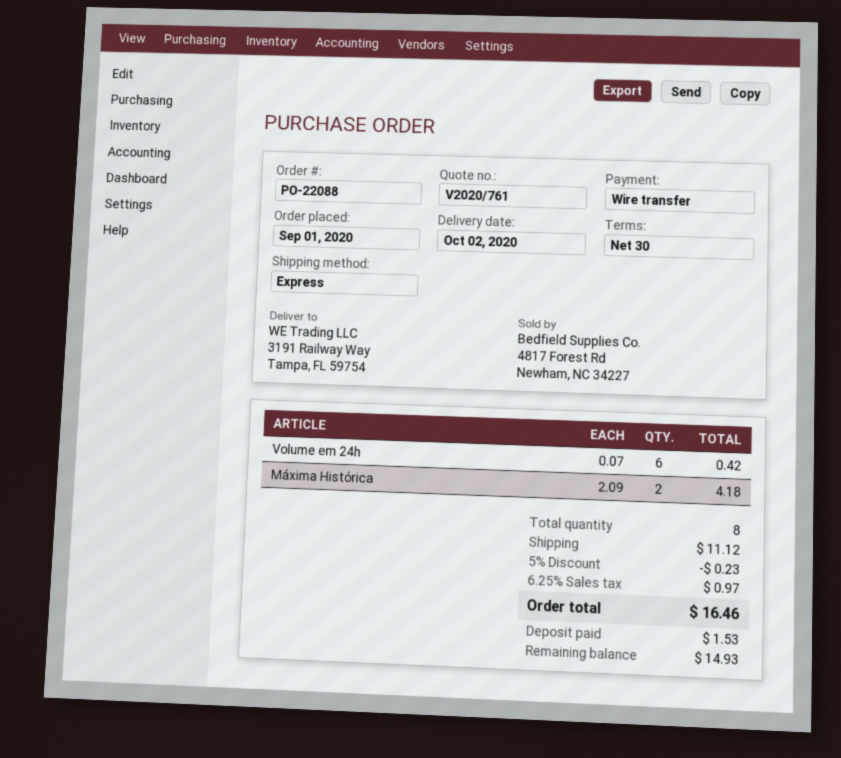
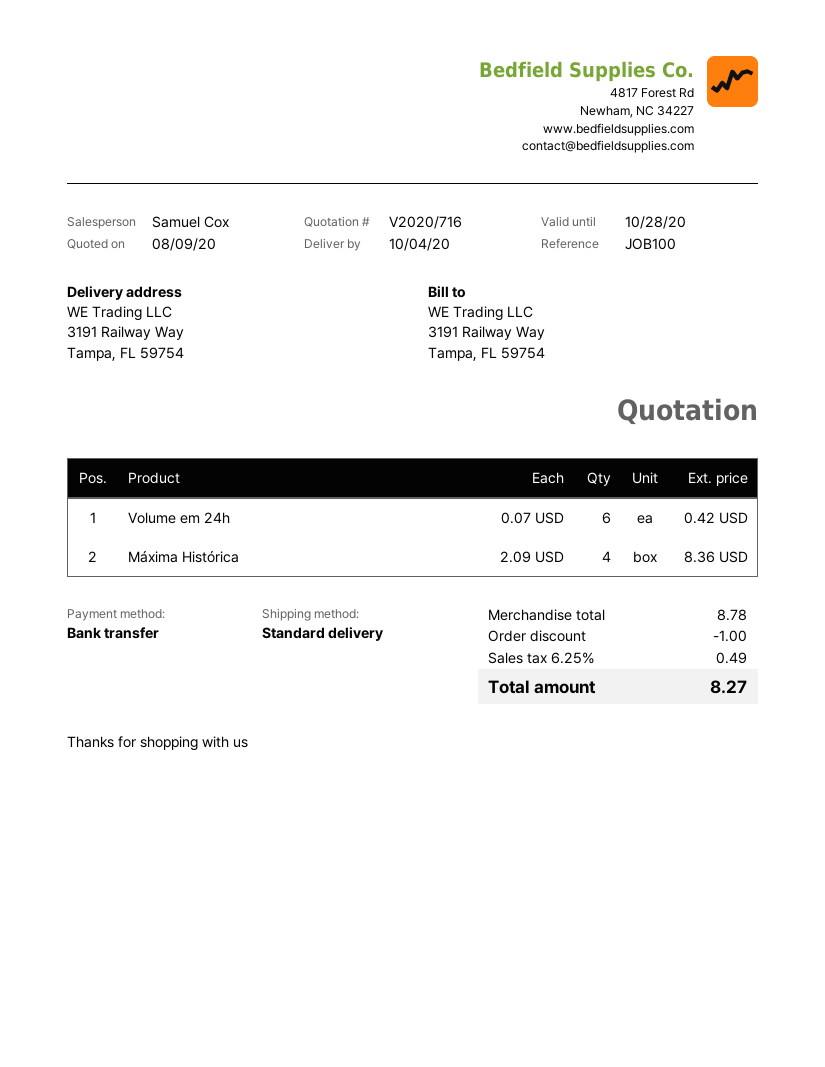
quote number: V2020/761 -> V2020/716
delivery date: 2020-10-02 -> 2020-10-04
shipping method: express -> standard
Máxima Histórica: 2 x 2.09 = 4.18 -> 4 x 2.09 = 8.36
discount: 0.23 -> 1.00
shipping: 11.12 -> none
tax: 6.25% = 0.97 -> 6.25% = 0.49
total: 16.46 -> 8.27

